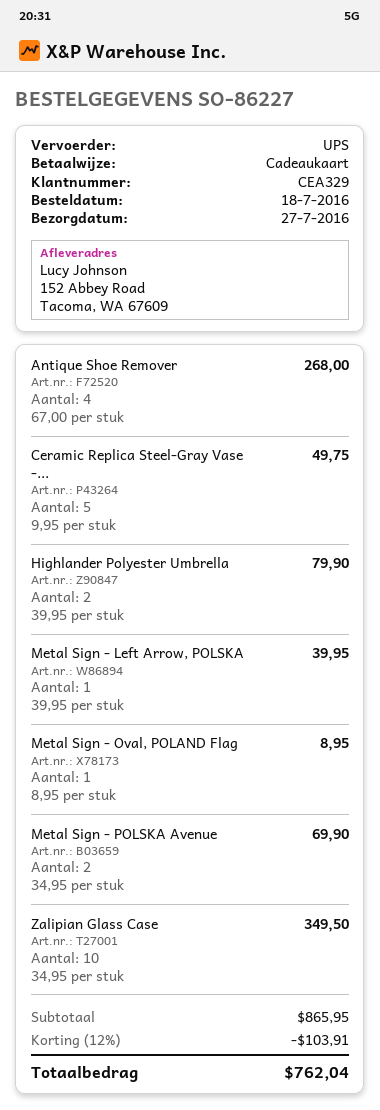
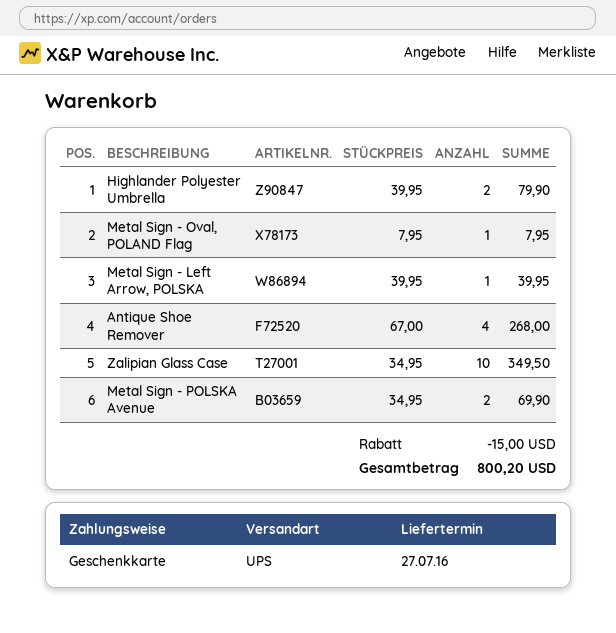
Ceramic Replica Steel-Gray Vase -...: 5 x 9.95 = 49.75 -> none
Metal Sign - Oval, POLAND Flag: 1 x 8.95 = 8.95 -> 1 x 7.95 = 7.95
discount: 103.91 -> 15.00
total: 762.04 -> 800.20

